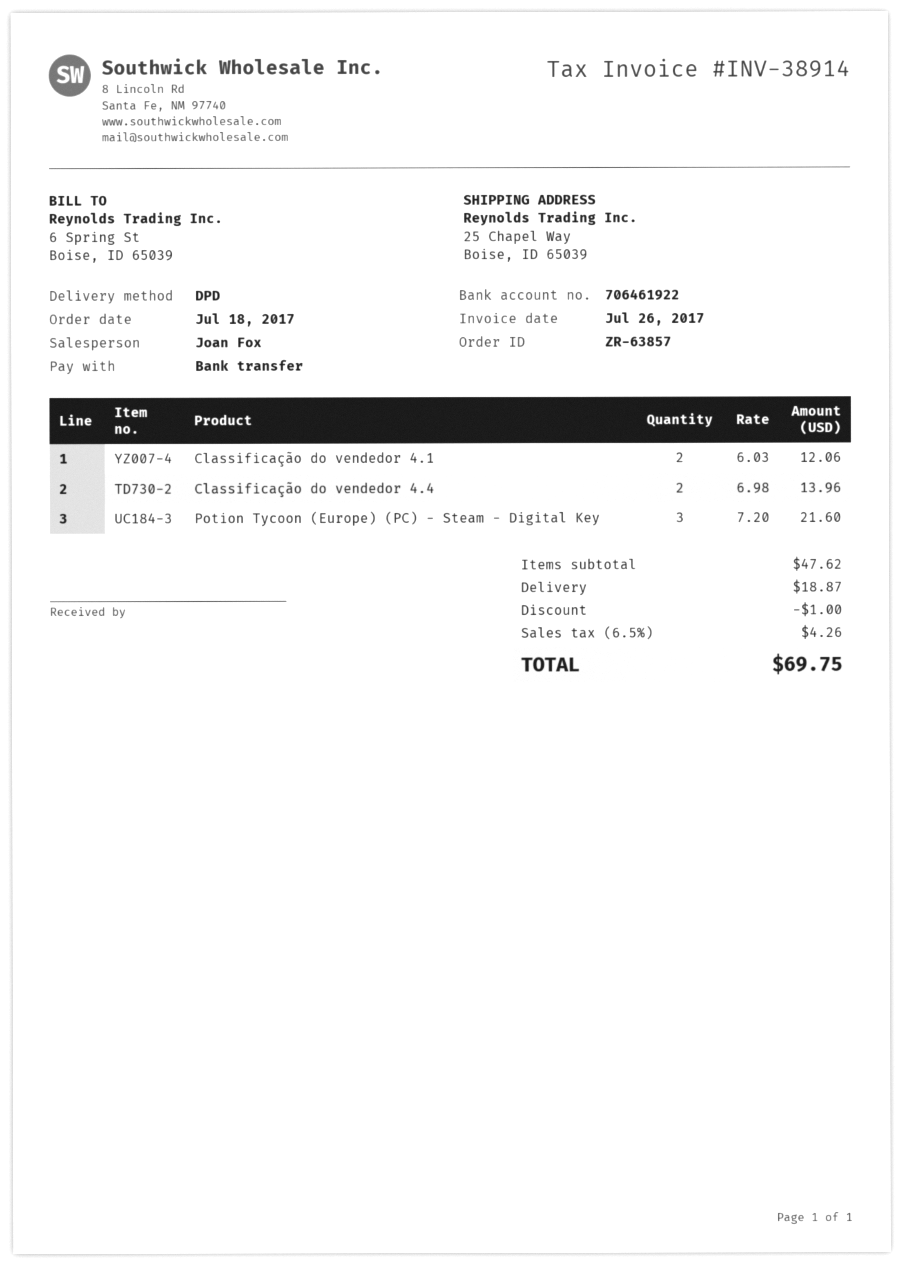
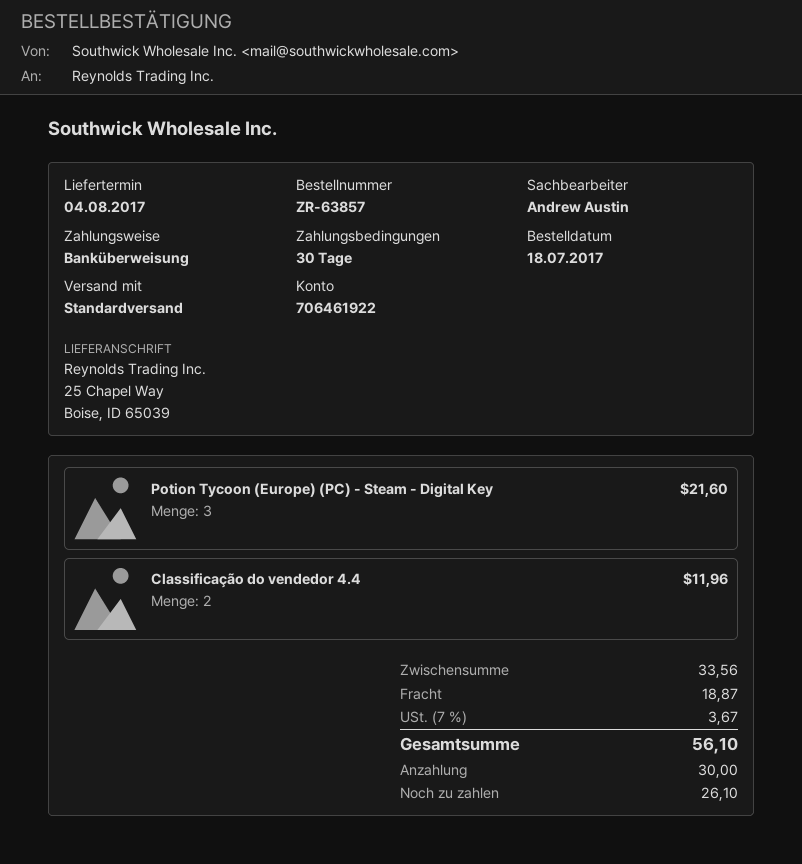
sales rep: Joan Fox -> Andrew Austin
shipping method: DPD -> standard
Classificação do vendedor 4.1: 2 for 12.06 -> none
Classificação do vendedor 4.4: 2 for 13.96 -> 2 for 11.96
subtotal: 47.62 -> 33.56
discount: 1.00 -> none
tax: 6.5% = 4.26 -> 7% = 3.67
total: 69.75 -> 56.10

